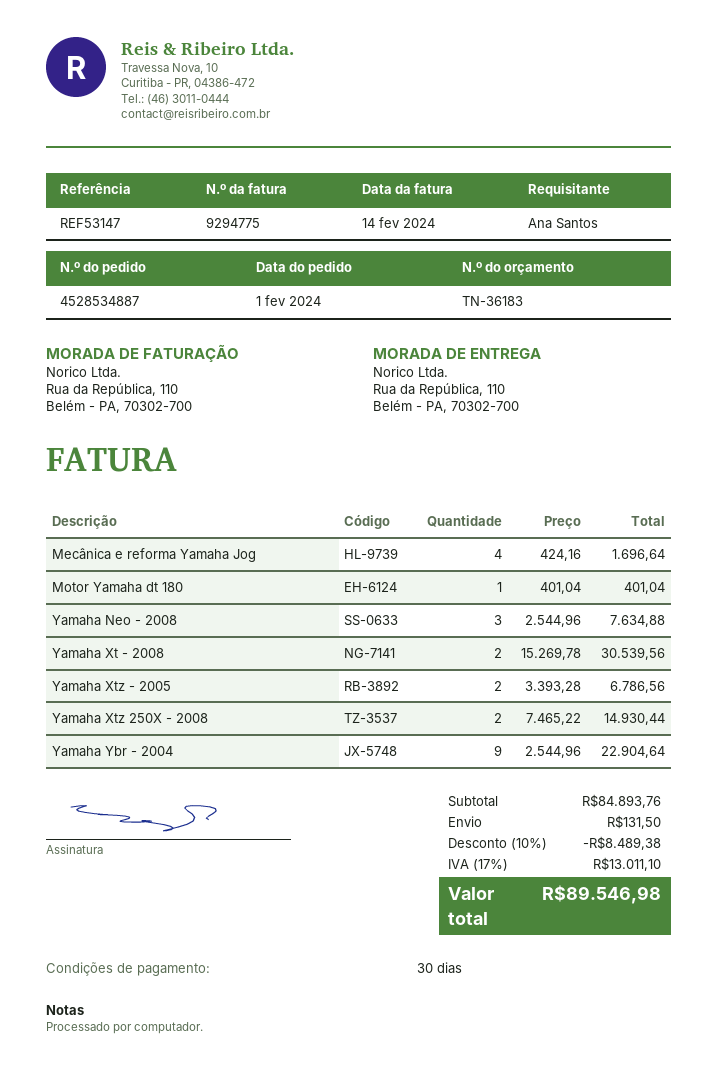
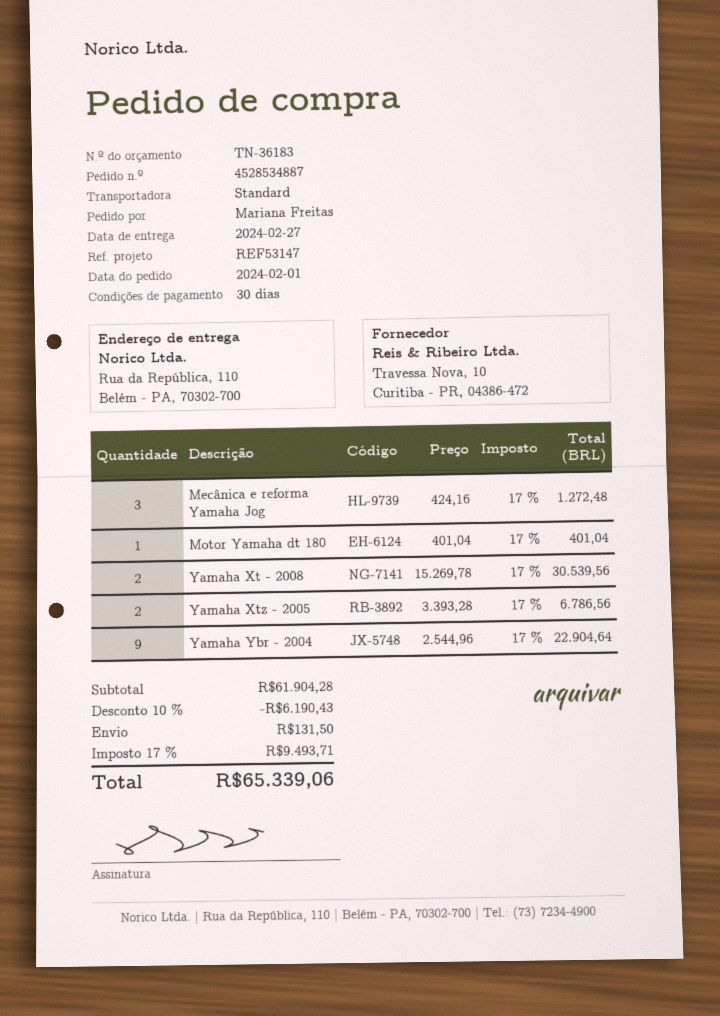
ordered by: Ana Santos -> Mariana Freitas
Mecânica e reforma Yamaha Jog: 4 x 424.16 = 1696.64 -> 3 x 424.16 = 1272.48
Yamaha Neo - 2008: 3 x 2544.96 = 7634.88 -> none
Yamaha Xtz 250X - 2008: 2 x 7465.22 = 14930.44 -> none
subtotal: 84893.76 -> 61904.28
discount: 10% = 8489.38 -> 10% = 6190.43
tax: 17% = 13011.10 -> 17% = 9493.71
total: 89546.98 -> 65339.06

